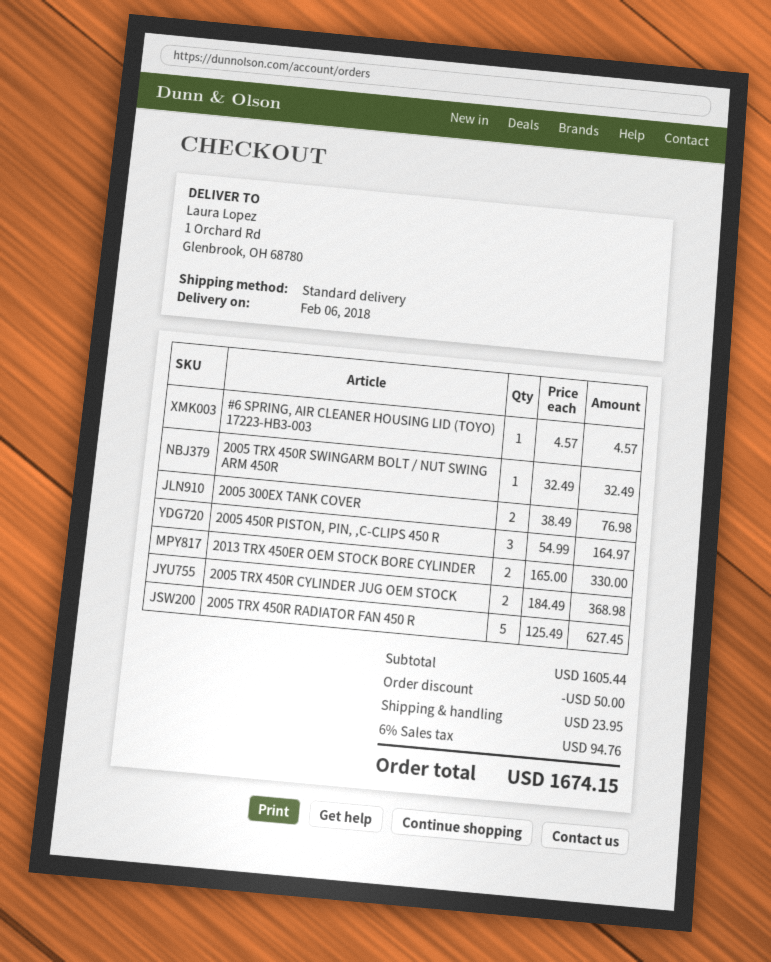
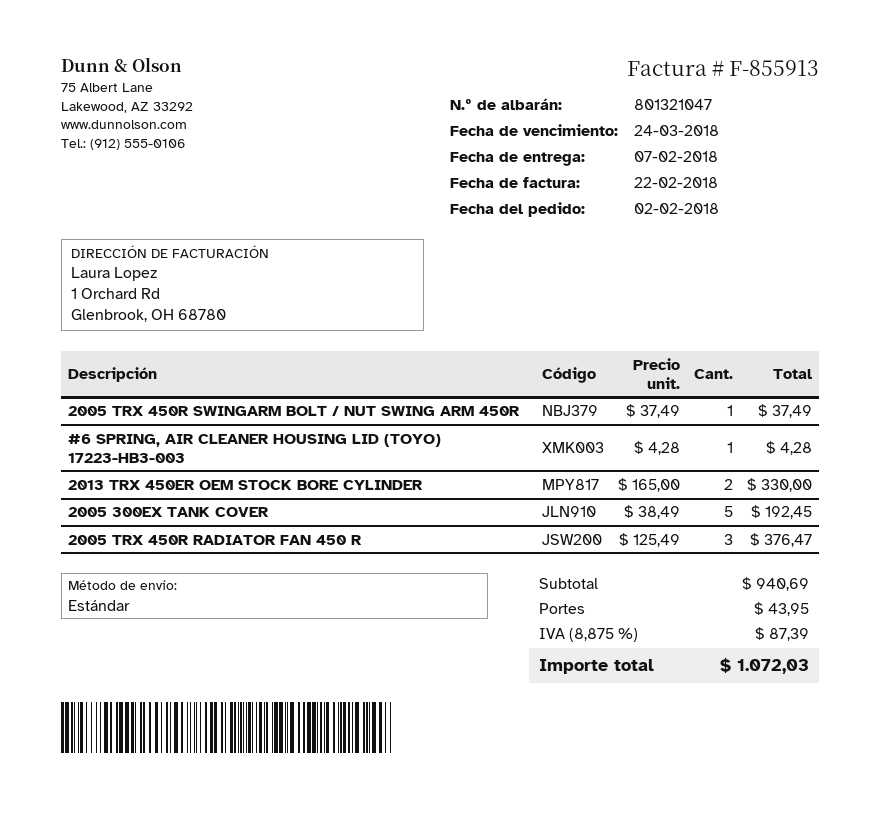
delivery date: 2018-02-06 -> 2018-02-07
#6 SPRING, AIR CLEANER HOUSING LID (TOYO) 17223-HB3-003: 1 x 4.57 = 4.57 -> 1 x 4.28 = 4.28
2005 TRX 450R SWINGARM BOLT / NUT SWING ARM 450R: 1 x 32.49 = 32.49 -> 1 x 37.49 = 37.49
2005 300EX TANK COVER: 2 x 38.49 = 76.98 -> 5 x 38.49 = 192.45
2005 450R PISTON, PIN, ,C-CLIPS 450 R: 3 x 54.99 = 164.97 -> none
2005 TRX 450R CYLINDER JUG OEM STOCK: 2 x 184.49 = 368.98 -> none
2005 TRX 450R RADIATOR FAN 450 R: 5 x 125.49 = 627.45 -> 3 x 125.49 = 376.47
subtotal: 1605.44 -> 940.69
discount: 50.00 -> none
shipping: 23.95 -> 43.95
tax: 6% = 94.76 -> 8.875% = 87.39
total: 1674.15 -> 1072.03

